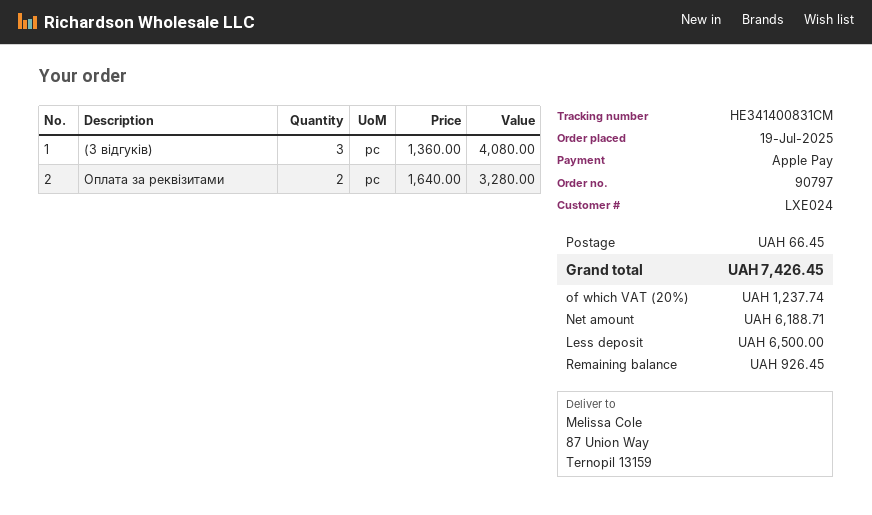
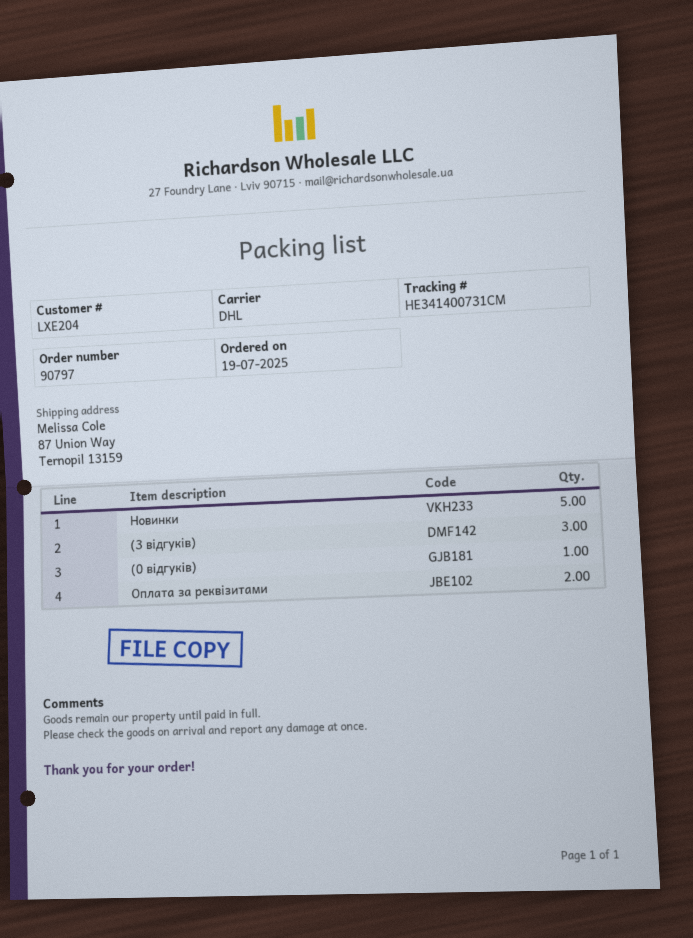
customer number: LXE024 -> LXE204
tracking number: HE341400831CM -> HE341400731CM
Новинки: none -> 5
(0 відгуків): none -> 1

